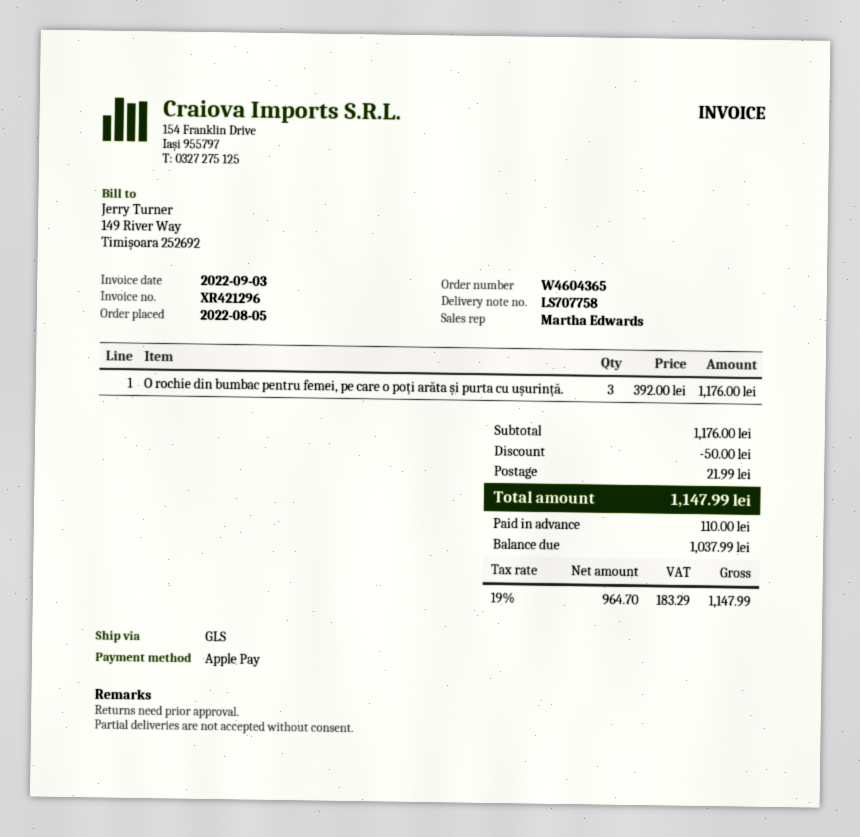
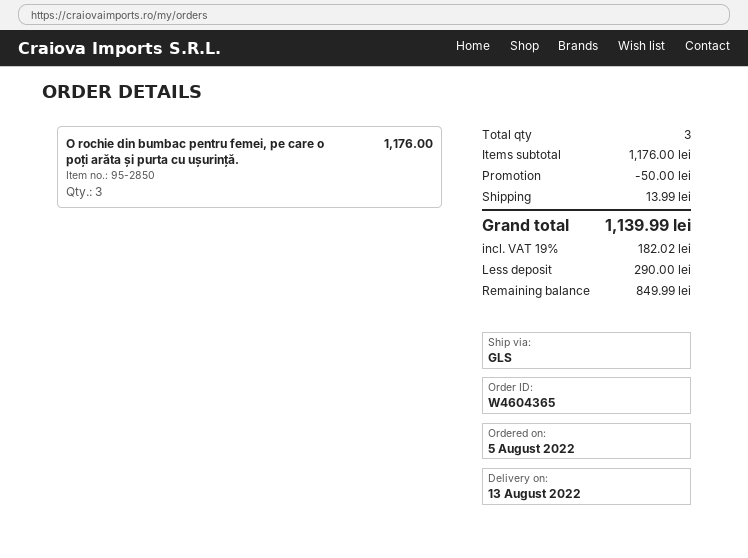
shipping: 21.99 -> 13.99
tax: 19% = 183.29 -> 19% = 182.02
total: 1147.99 -> 1139.99
deposit: 110.00 -> 290.00
balance: 1037.99 -> 849.99

